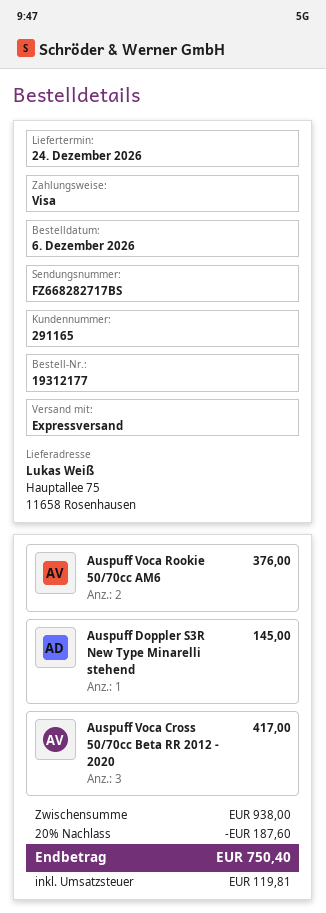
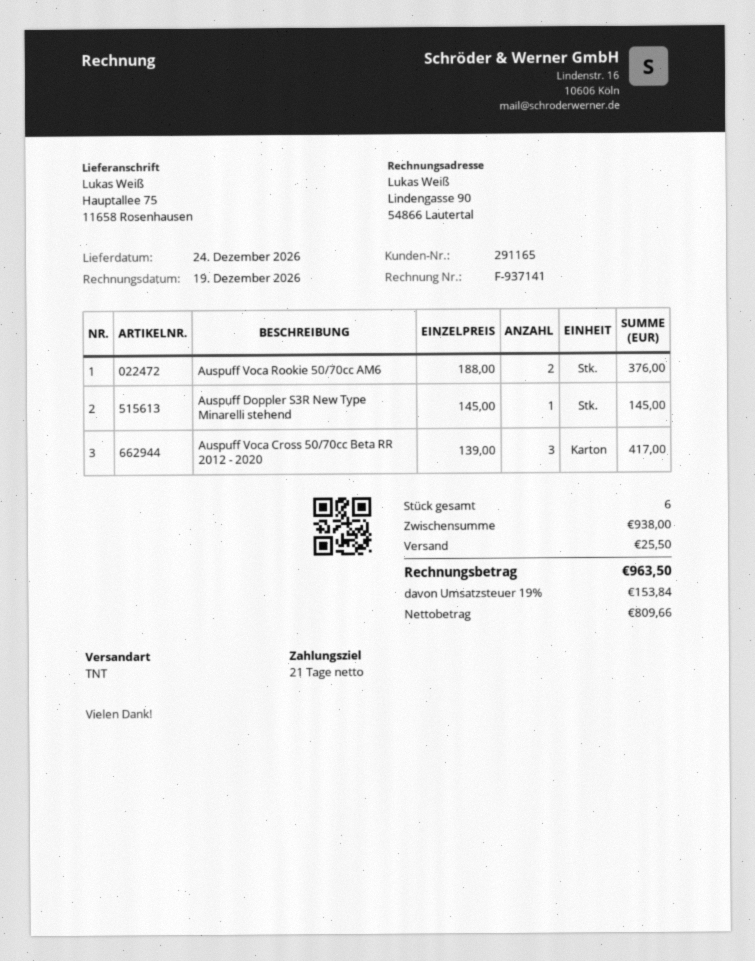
shipping method: express -> TNT
discount: 20% = 187.60 -> none
shipping: none -> 25.50
tax: 119.81 -> 153.84
total: 750.40 -> 963.50

